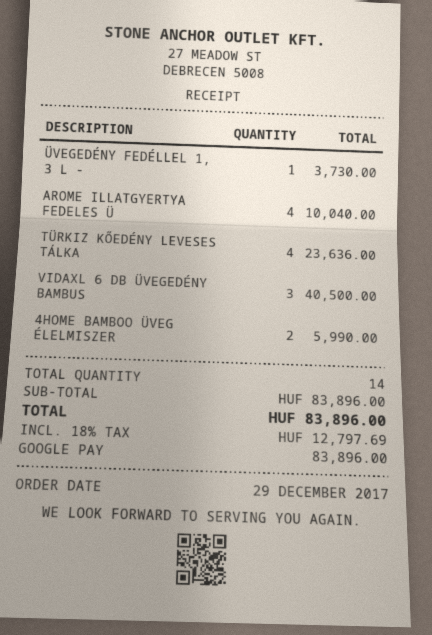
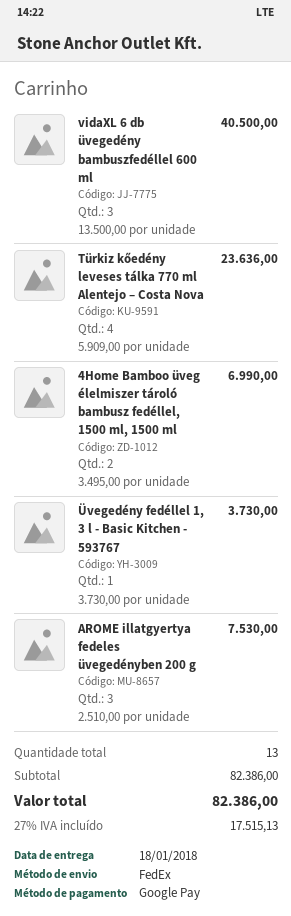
AROME ILLATGYERTYA FEDELES Ü: 4 for 10040.00 -> 3 for 7530.00
4HOME BAMBOO ÜVEG ÉLELMISZER: 2 for 5990.00 -> 2 for 6990.00
total quantity: 14 -> 13
subtotal: 83896.00 -> 82386.00
tax: 18% = 12797.69 -> 27% = 17515.13
total: 83896.00 -> 82386.00

